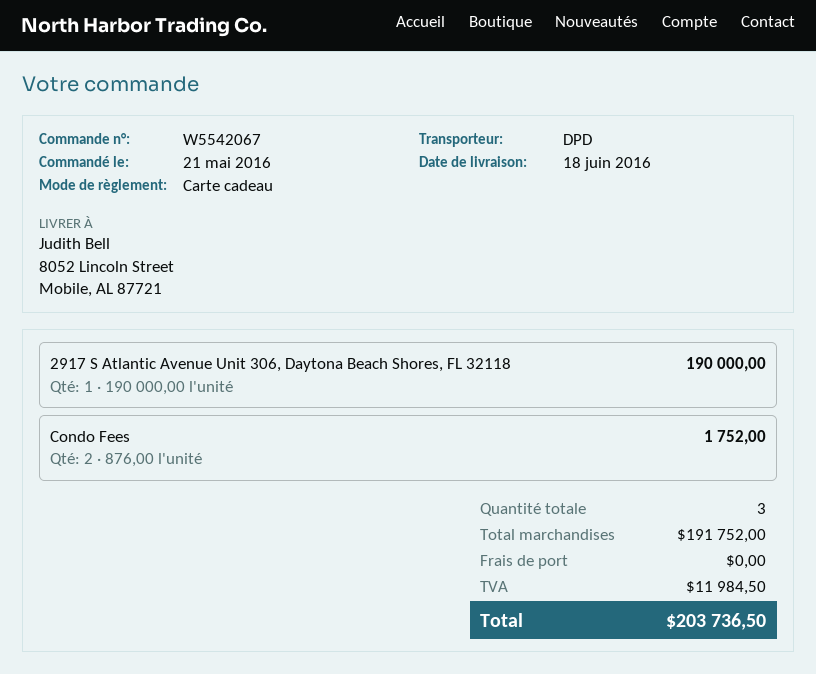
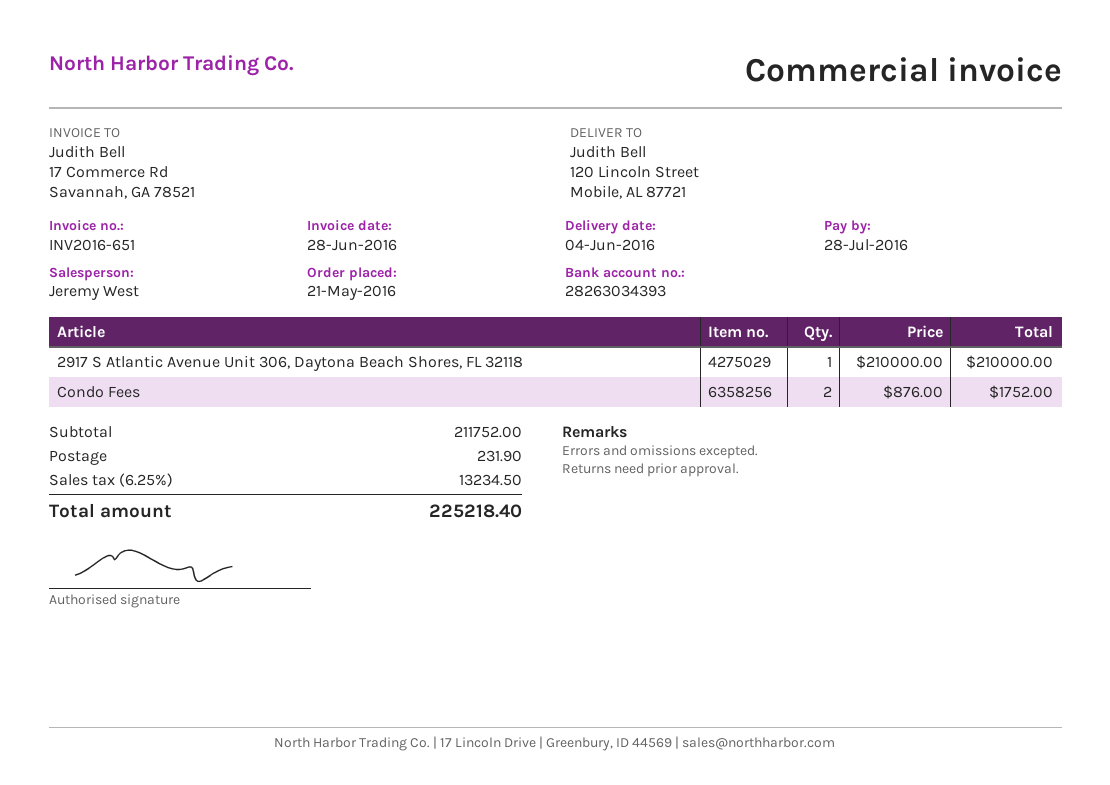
delivery date: 2016-06-18 -> 2016-06-04
ship to: 8052 Lincoln Street, Mobile, AL 87721 -> 120 Lincoln Street, Mobile, AL 87721
2917 S Atlantic Avenue Unit 306, Daytona Beach Shores, FL 32118: 1 x 190000.00 = 190000.00 -> 1 x 210000.00 = 210000.00
subtotal: 191752.00 -> 211752.00
shipping: 0.00 -> 231.90
tax: 11984.50 -> 13234.50
total: 203736.50 -> 225218.40

